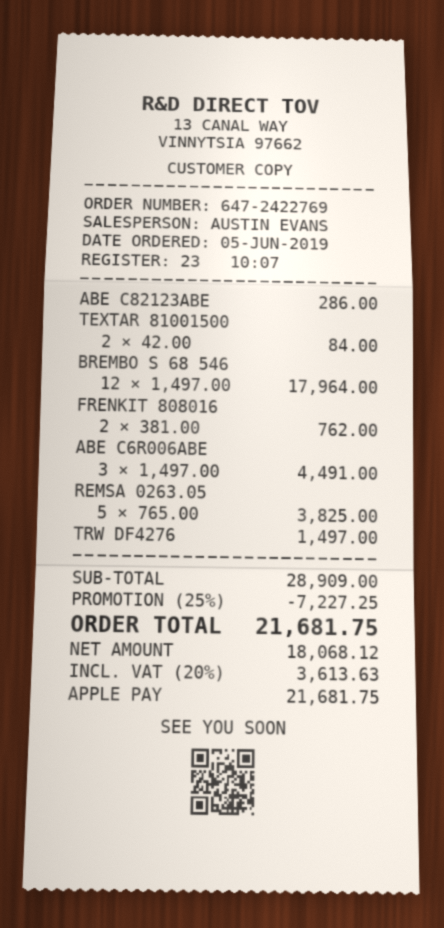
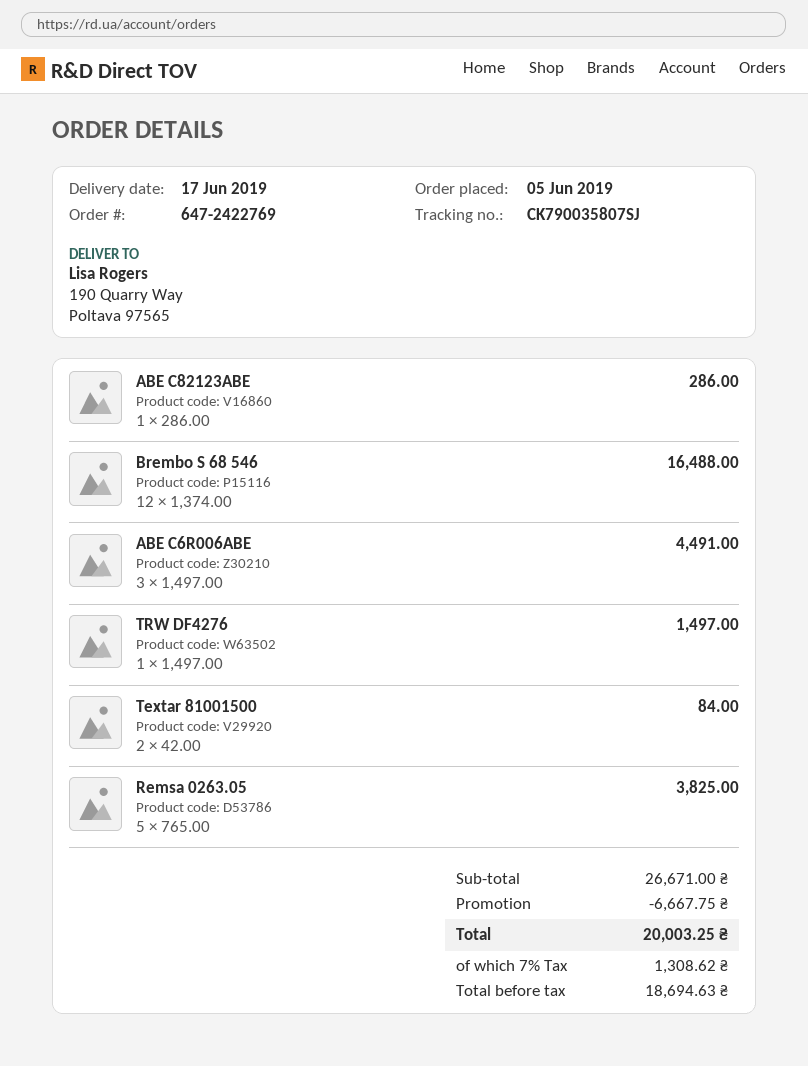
BREMBO S 68 546: 12 x 1497.00 = 17964.00 -> 12 x 1374.00 = 16488.00
FRENKIT 808016: 2 x 381.00 = 762.00 -> none
subtotal: 28909.00 -> 26671.00
discount: 7227.25 -> 6667.75
net: 18068.12 -> 18694.63
tax: 20% = 3613.63 -> 7% = 1308.62
total: 21681.75 -> 20003.25

